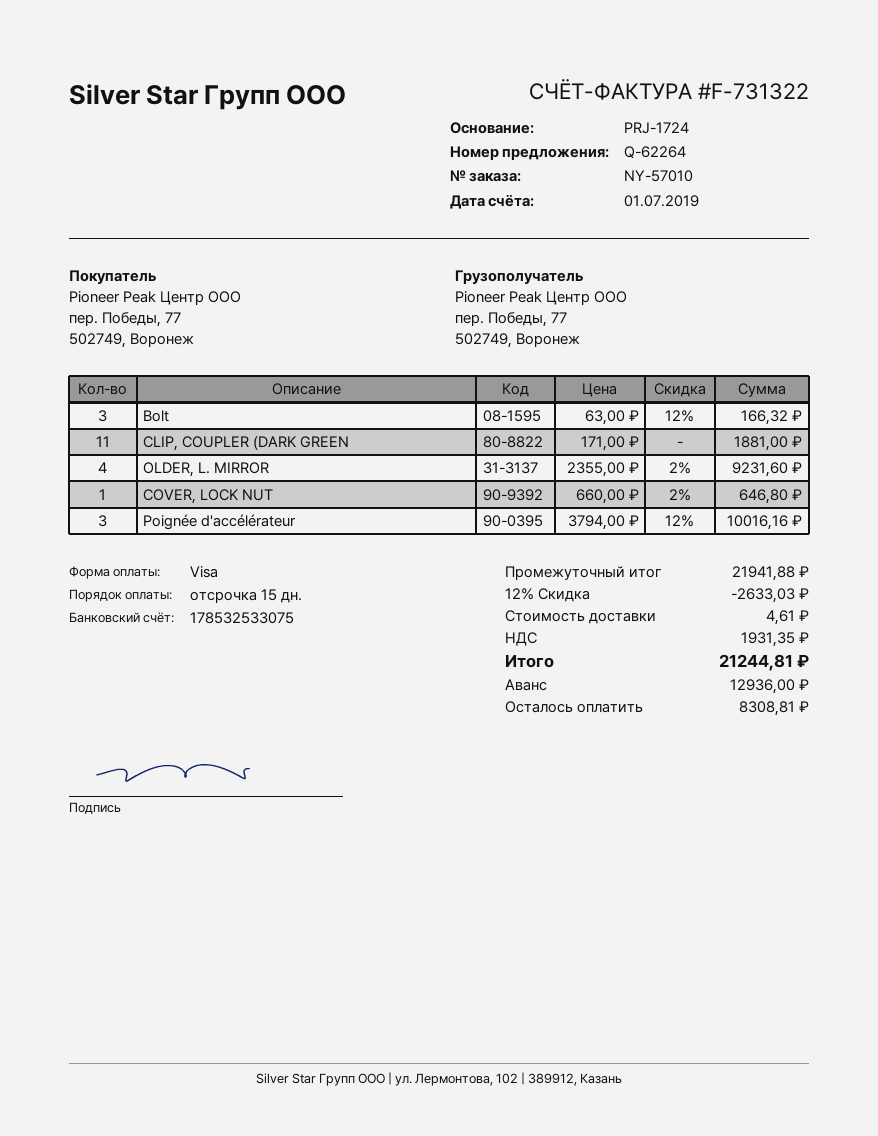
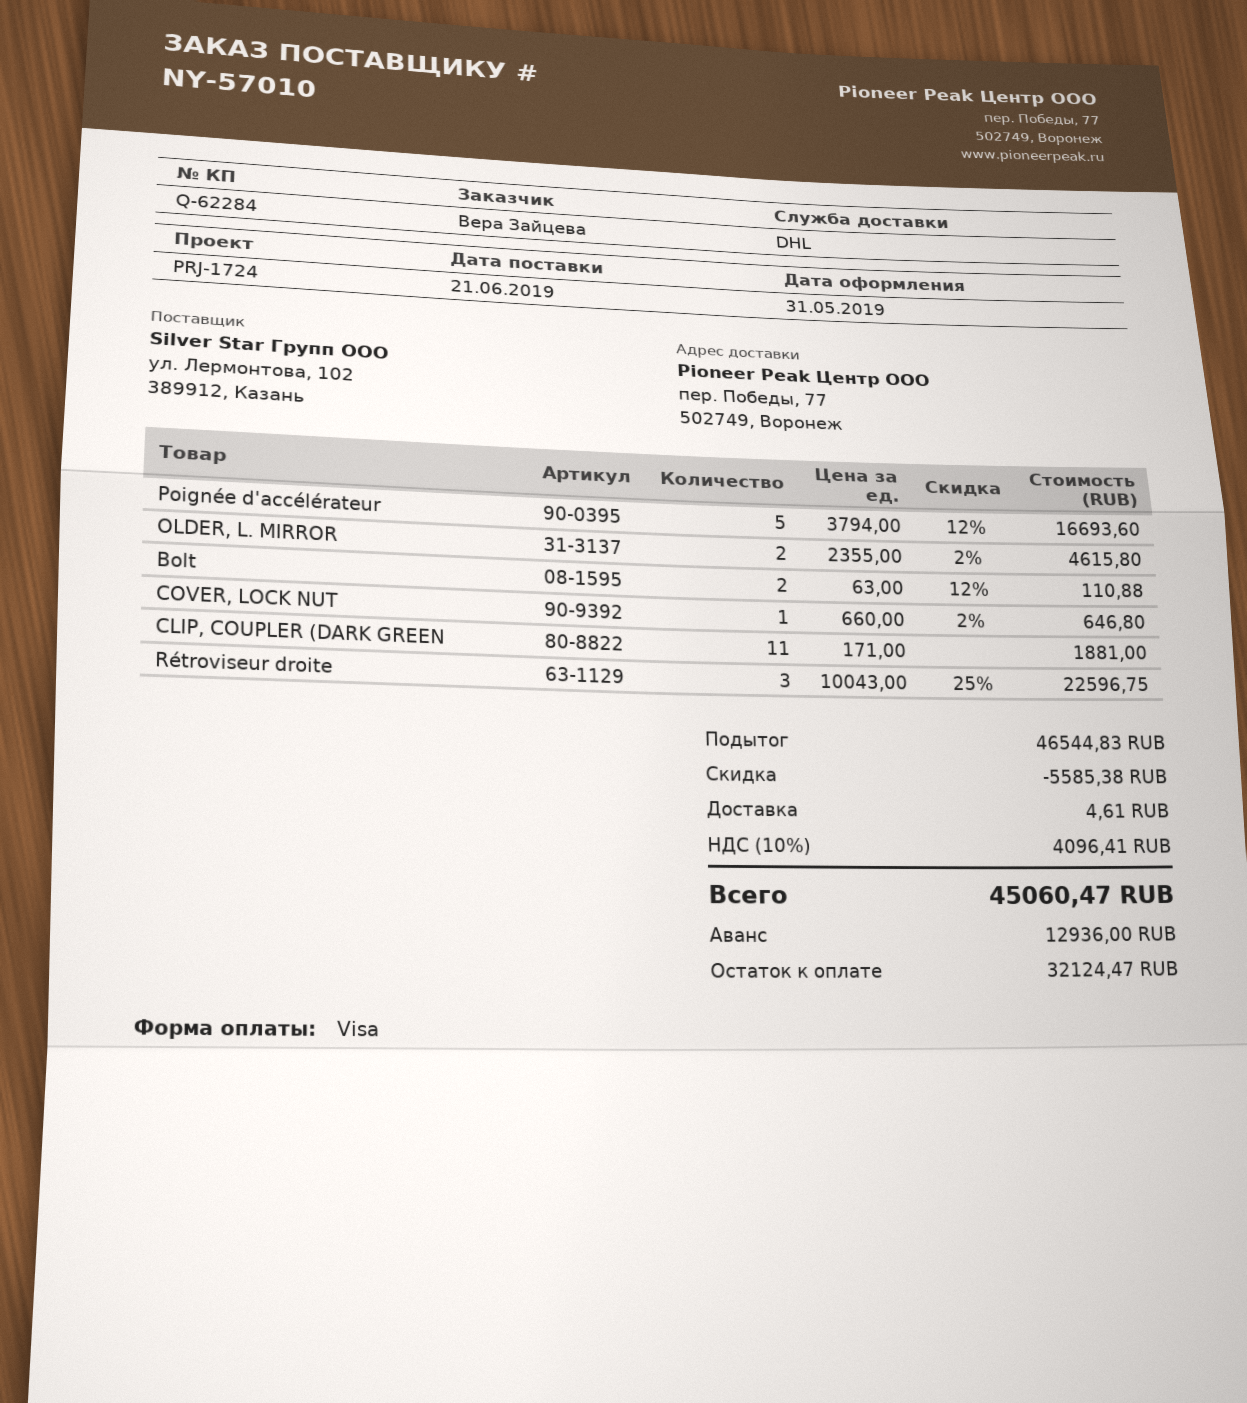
quote number: Q-62264 -> Q-62284
Bolt: 3 x 63.00 - 12% = 166.32 -> 2 x 63.00 - 12% = 110.88
OLDER, L. MIRROR: 4 x 2355.00 - 2% = 9231.60 -> 2 x 2355.00 - 2% = 4615.80
Poignée d'accélérateur: 3 x 3794.00 - 12% = 10016.16 -> 5 x 3794.00 - 12% = 16693.60
Rétroviseur droite: none -> 3 x 10043.00 - 25% = 22596.75
subtotal: 21941.88 -> 46544.83
discount: 2633.03 -> 5585.38
tax: 1931.35 -> 4096.41
total: 21244.81 -> 45060.47
balance: 8308.81 -> 32124.47

